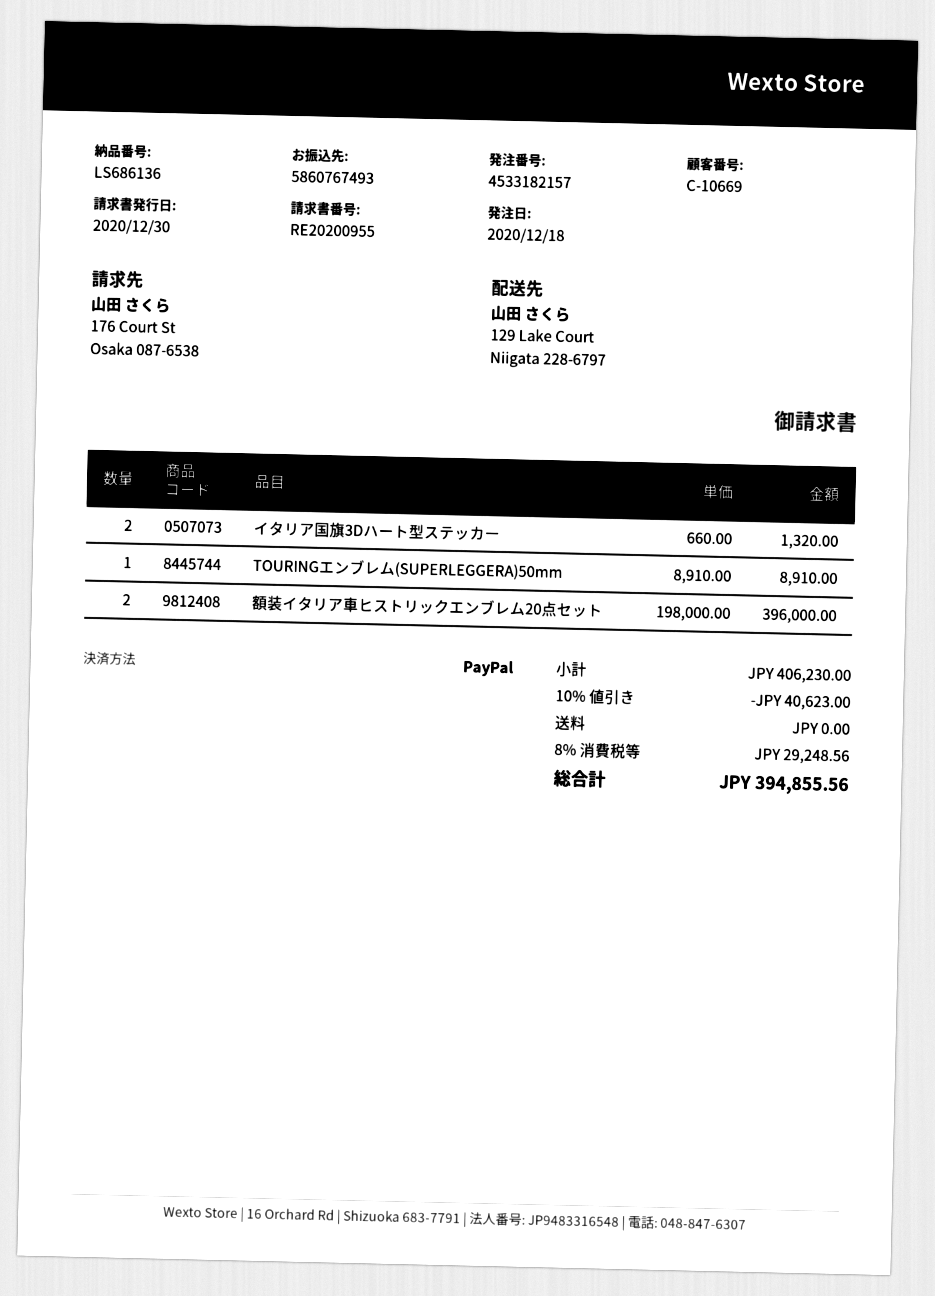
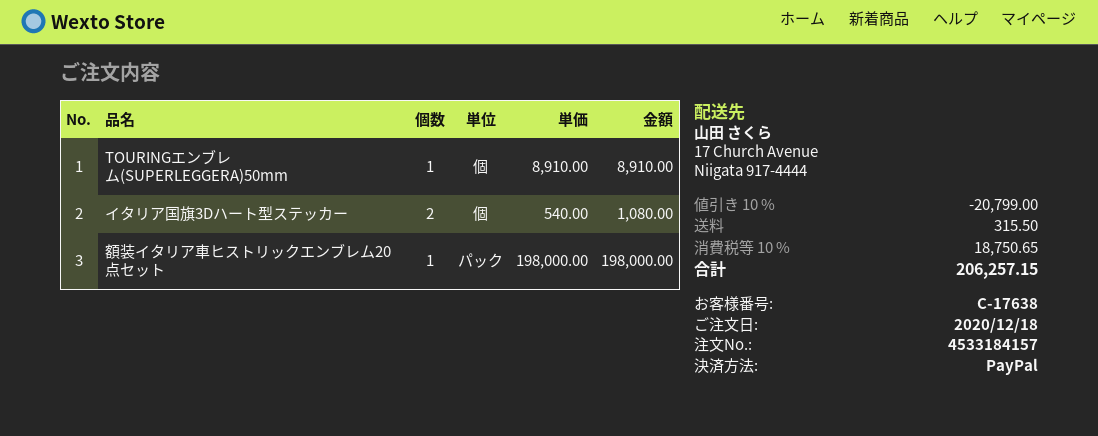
order number: 4533182157 -> 4533184157
customer number: C-10669 -> C-17638
ship to: 129 Lake Court, Niigata 228-6797 -> 17 Church Avenue, Niigata 917-4444
イタリア国旗3Dハート型ステッカー: 2 x 660.00 = 1320.00 -> 2 x 540.00 = 1080.00
額装イタリア車ヒストリックエンブレム20点セット: 2 x 198000.00 = 396000.00 -> 1 x 198000.00 = 198000.00
discount: 10% = 40623.00 -> 10% = 20799.00
shipping: 0.00 -> 315.50
tax: 8% = 29248.56 -> 10% = 18750.65
total: 394855.56 -> 206257.15

